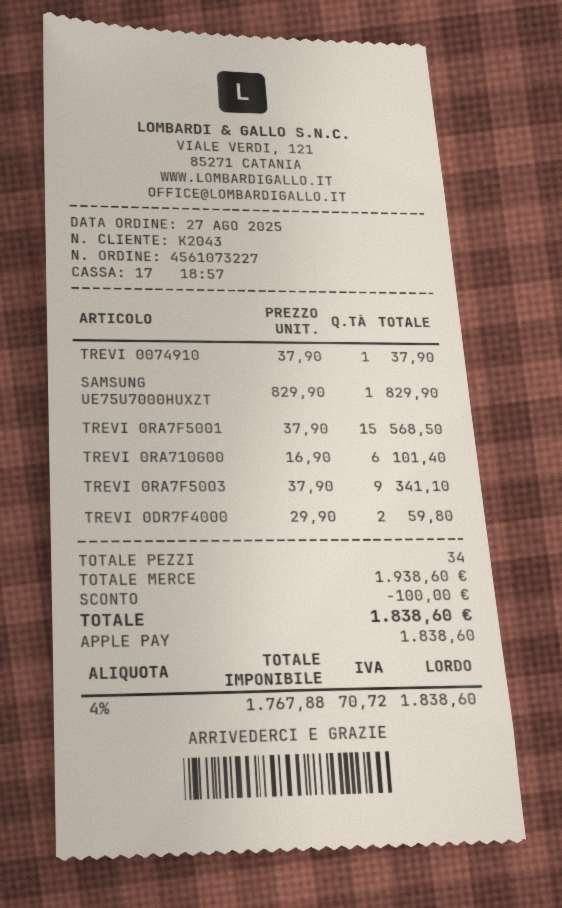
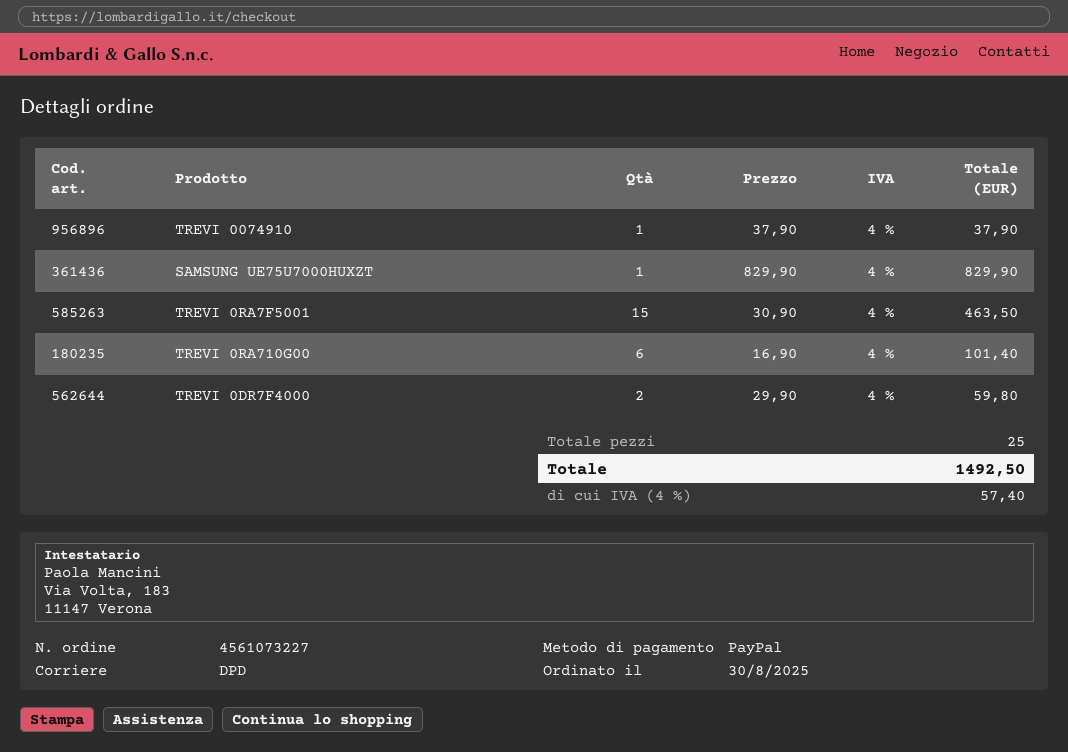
order date: 2025-08-27 -> 2025-08-30
payment method: Apple Pay -> PayPal
TREVI 0RA7F5001: 15 x 37.90 = 568.50 -> 15 x 30.90 = 463.50
TREVI 0RA7F5003: 9 x 37.90 = 341.10 -> none
total quantity: 34 -> 25
discount: 100.00 -> none
tax: 4% = 70.72 -> 4% = 57.40
total: 1838.60 -> 1492.50

